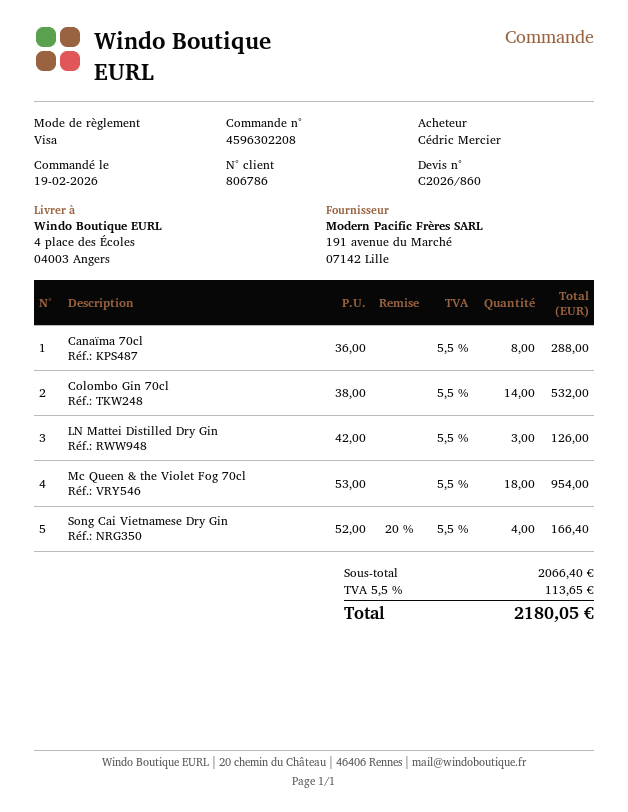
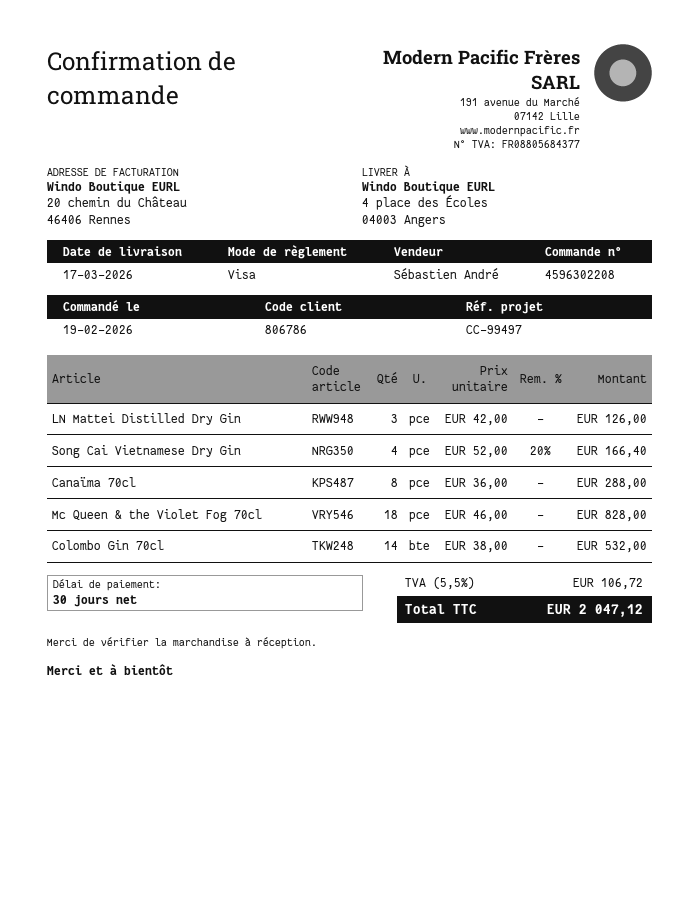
Mc Queen & the Violet Fog 70cl: 18 x 53.00 = 954.00 -> 18 x 46.00 = 828.00
tax: 5.5% = 113.65 -> 5.5% = 106.72
total: 2180.05 -> 2047.12

